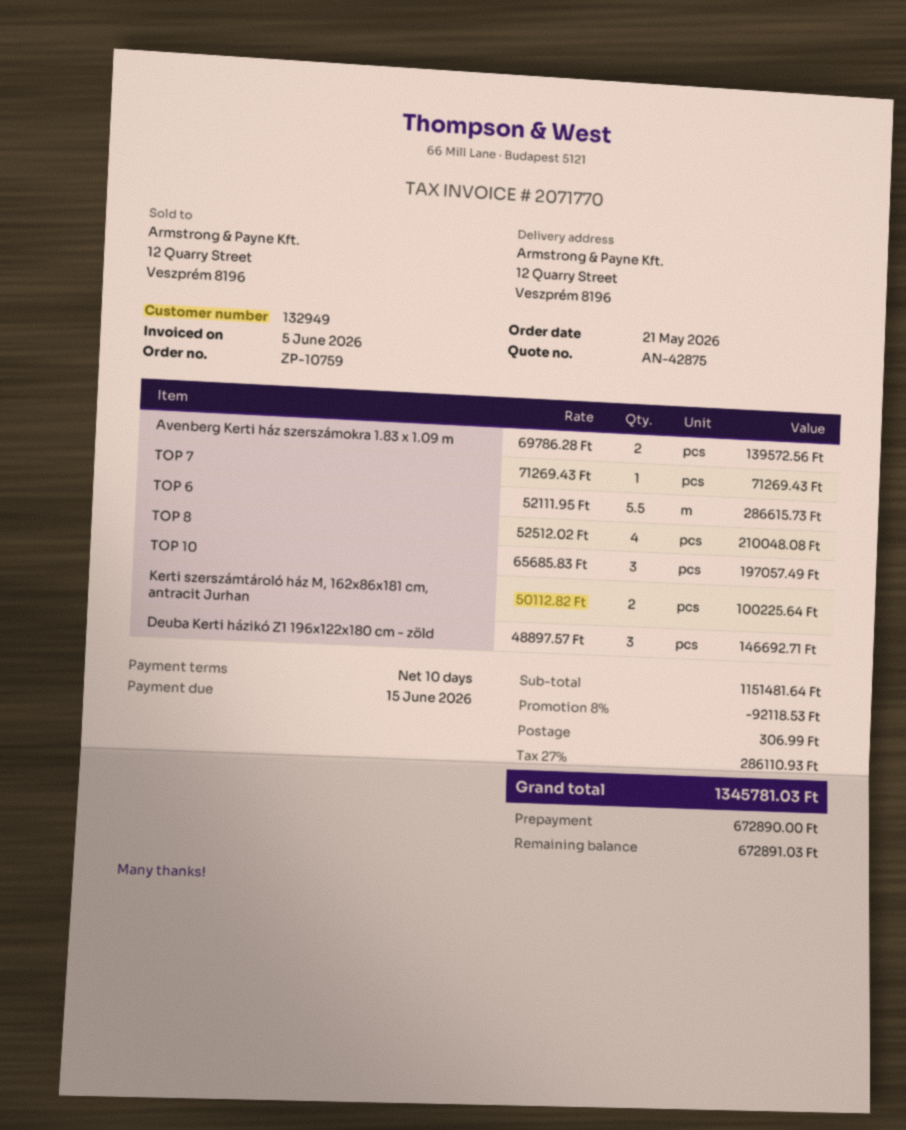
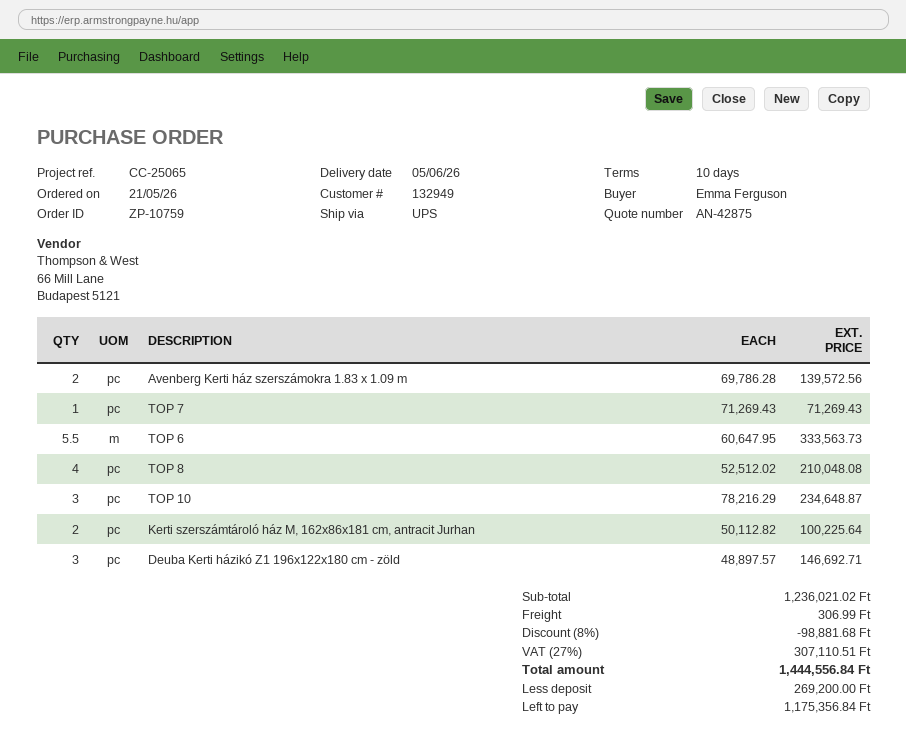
TOP 6: 5.5 x 52111.95 = 286615.73 -> 5.5 x 60647.95 = 333563.73
TOP 10: 3 x 65685.83 = 197057.49 -> 3 x 78216.29 = 234648.87
subtotal: 1151481.64 -> 1236021.02
discount: 8% = 92118.53 -> 8% = 98881.68
tax: 27% = 286110.93 -> 27% = 307110.51
total: 1345781.03 -> 1444556.84
deposit: 672890.00 -> 269200.00
balance: 672891.03 -> 1175356.84

